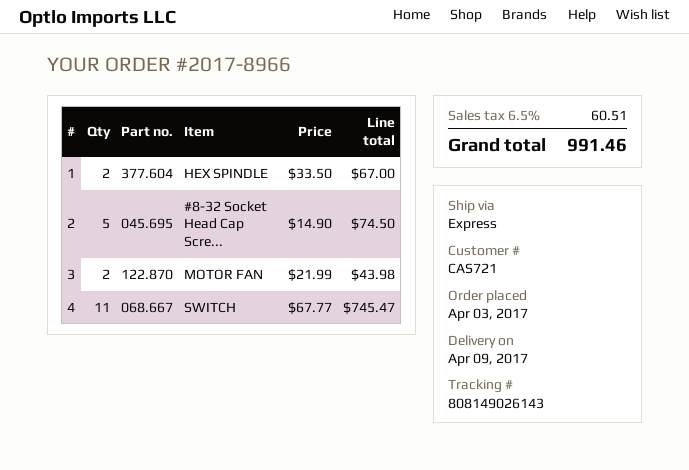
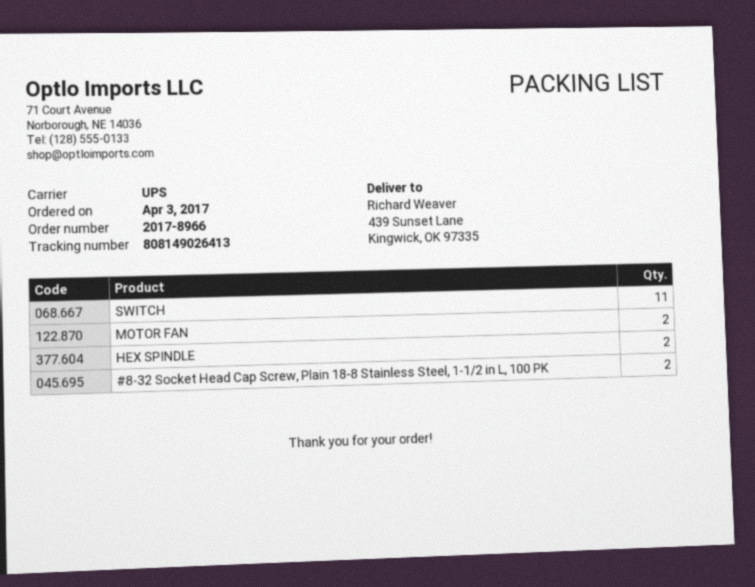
shipping method: express -> UPS
tracking number: 808149026143 -> 808149026413
#8-32 Socket Head Cap Scre...: 5 -> 2

